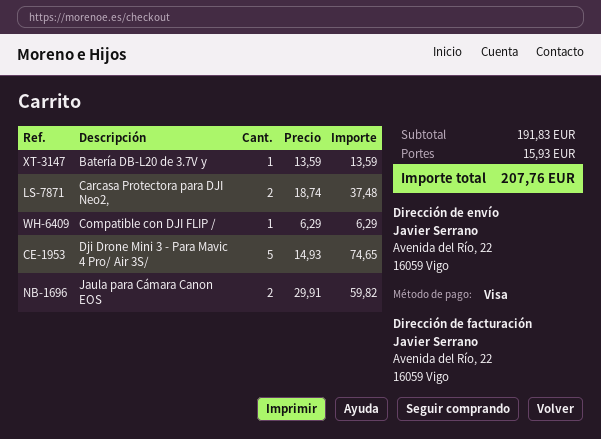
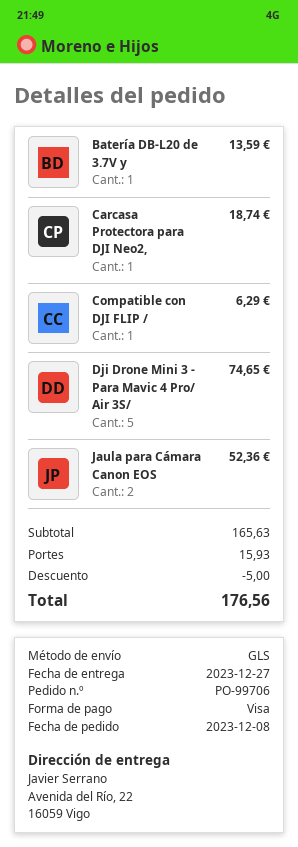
Carcasa Protectora para DJI Neo2,: 2 for 37.48 -> 1 for 18.74
Jaula para Cámara Canon EOS: 2 for 59.82 -> 2 for 52.36
subtotal: 191.83 -> 165.63
discount: none -> 5.00
total: 207.76 -> 176.56

